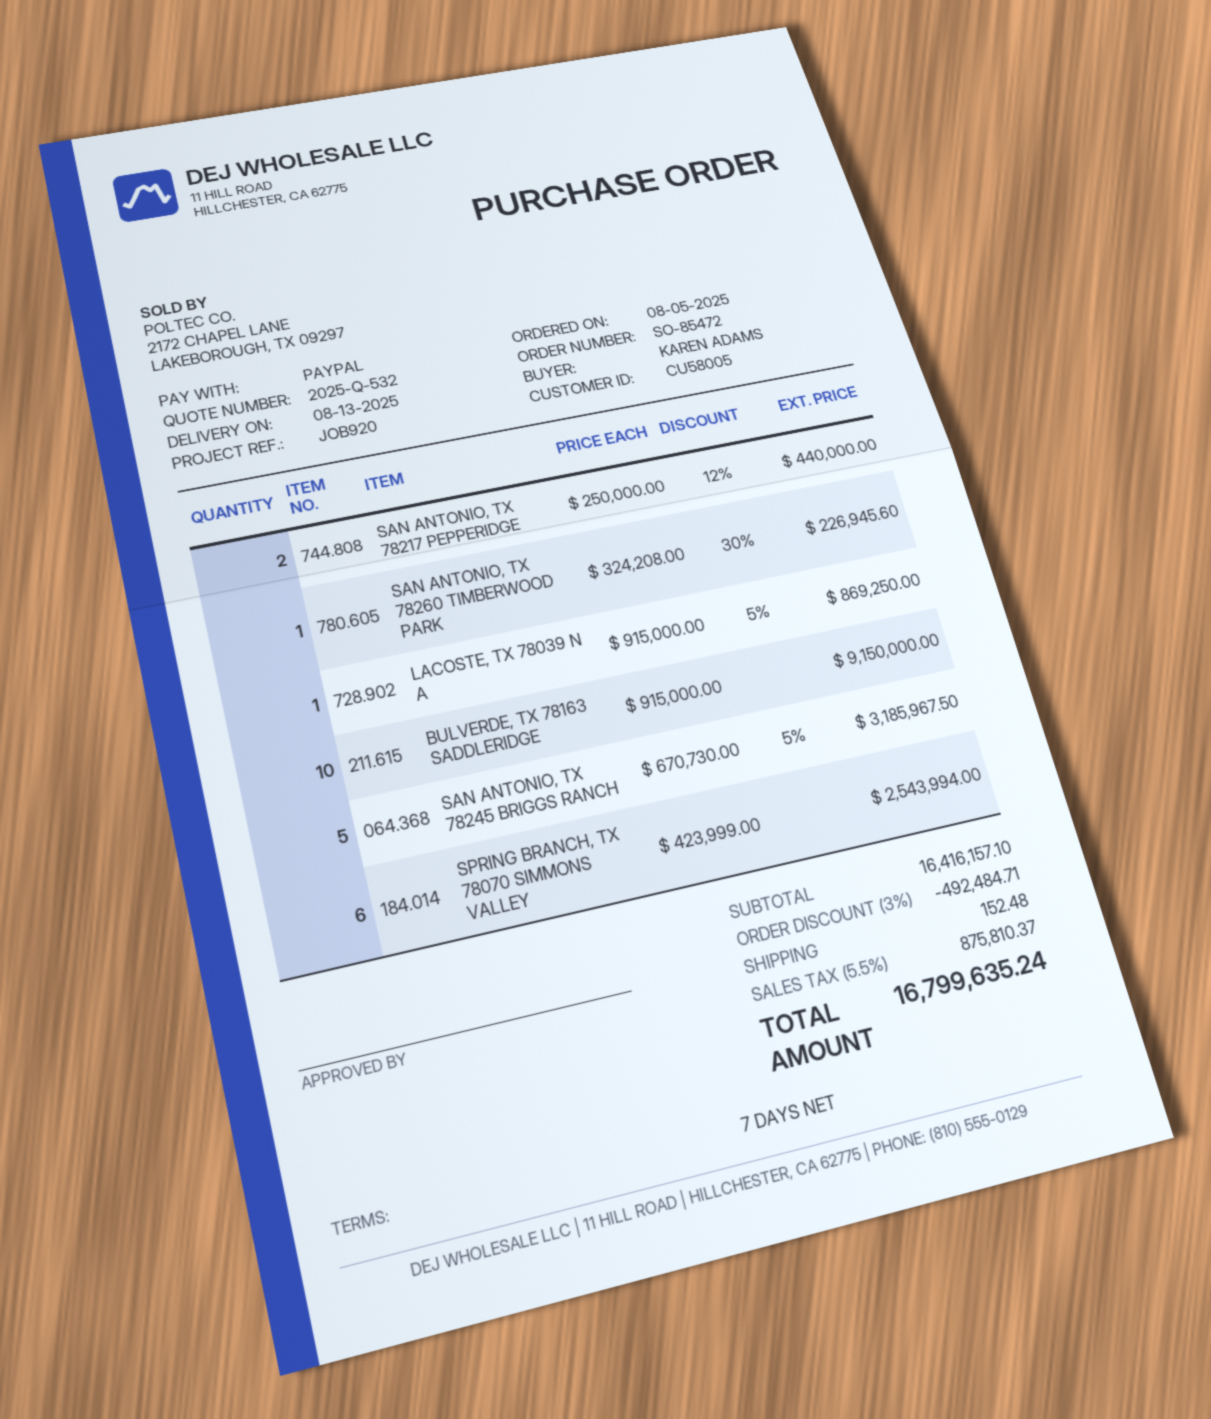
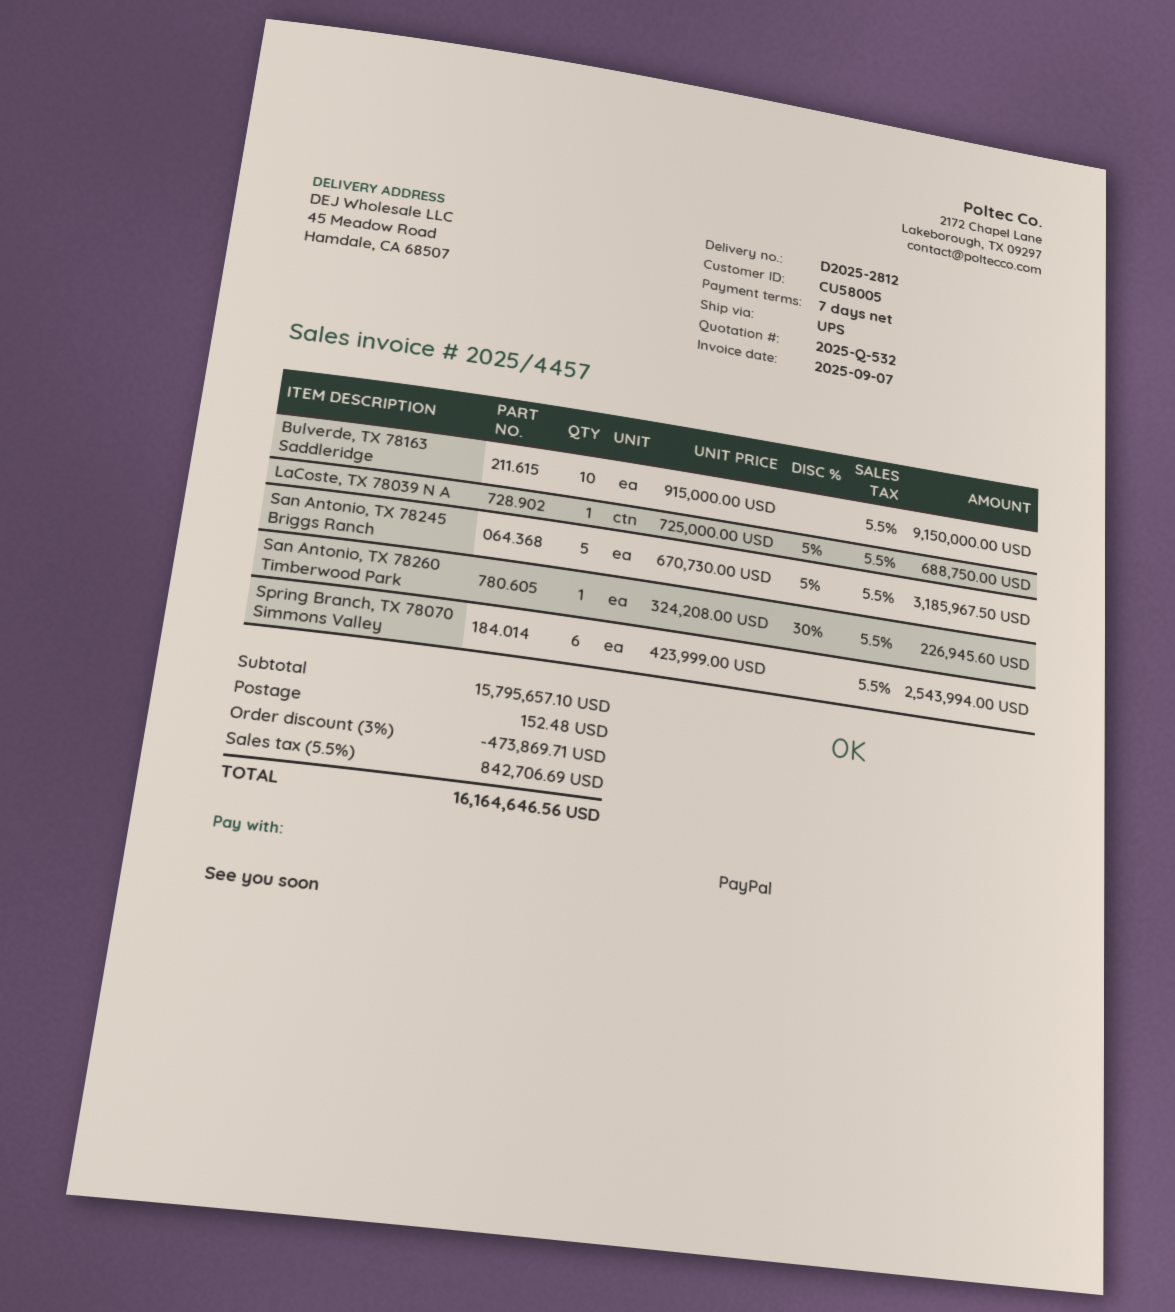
SAN ANTONIO, TX 78217 PEPPERIDGE: 2 x 250000.00 - 12% = 440000.00 -> none
LACOSTE, TX 78039 N A: 1 x 915000.00 - 5% = 869250.00 -> 1 x 725000.00 - 5% = 688750.00
subtotal: 16416157.10 -> 15795657.10
discount: 3% = 492484.71 -> 3% = 473869.71
tax: 5.5% = 875810.37 -> 5.5% = 842706.69
total: 16799635.24 -> 16164646.56

